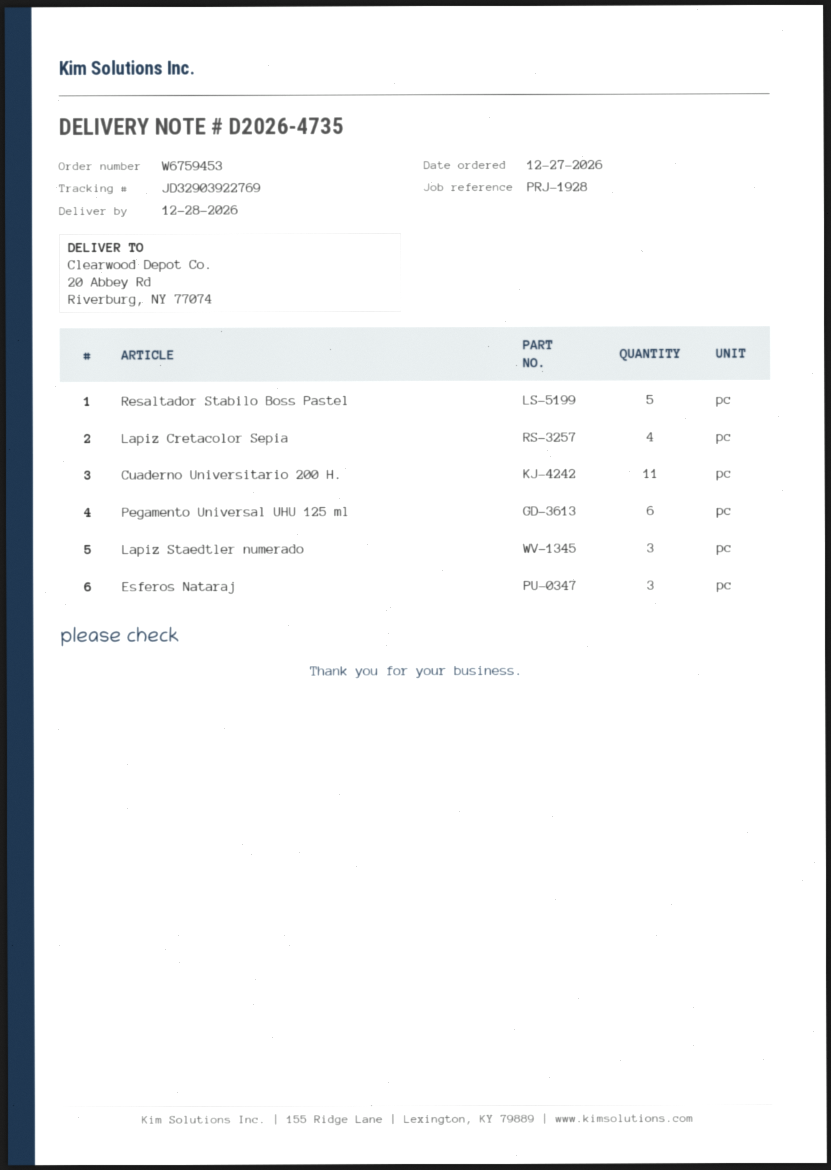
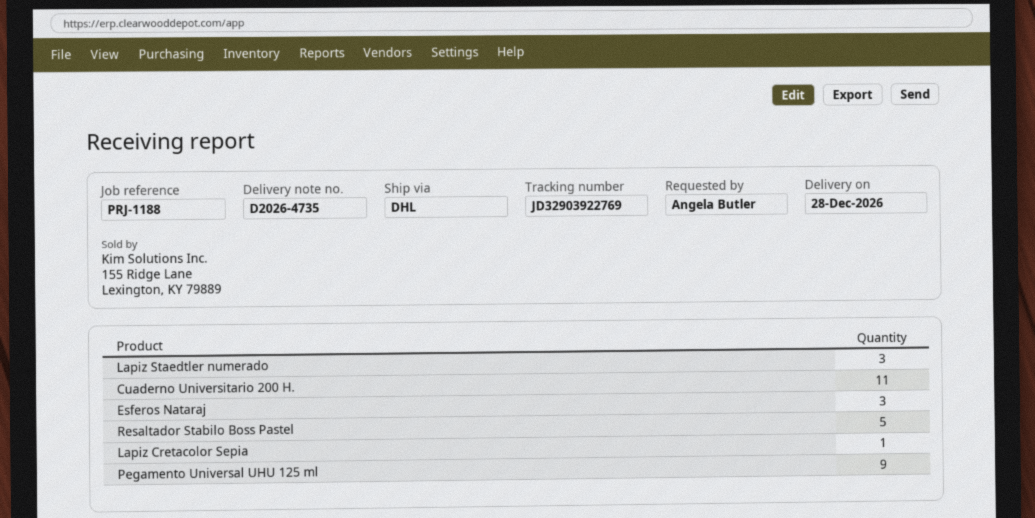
reference: PRJ-1928 -> PRJ-1188
Lapiz Cretacolor Sepia: 4 -> 1
Pegamento Universal UHU 125 ml: 6 -> 9

